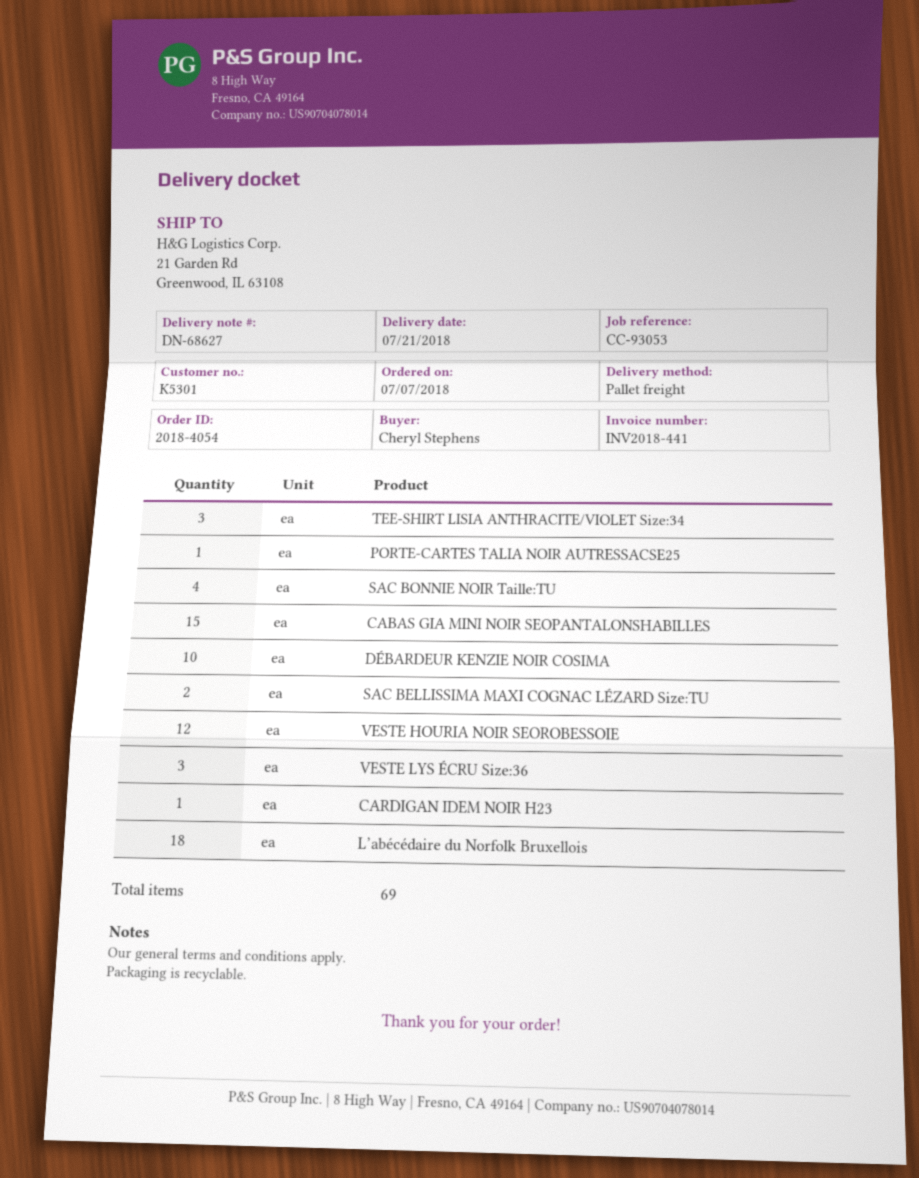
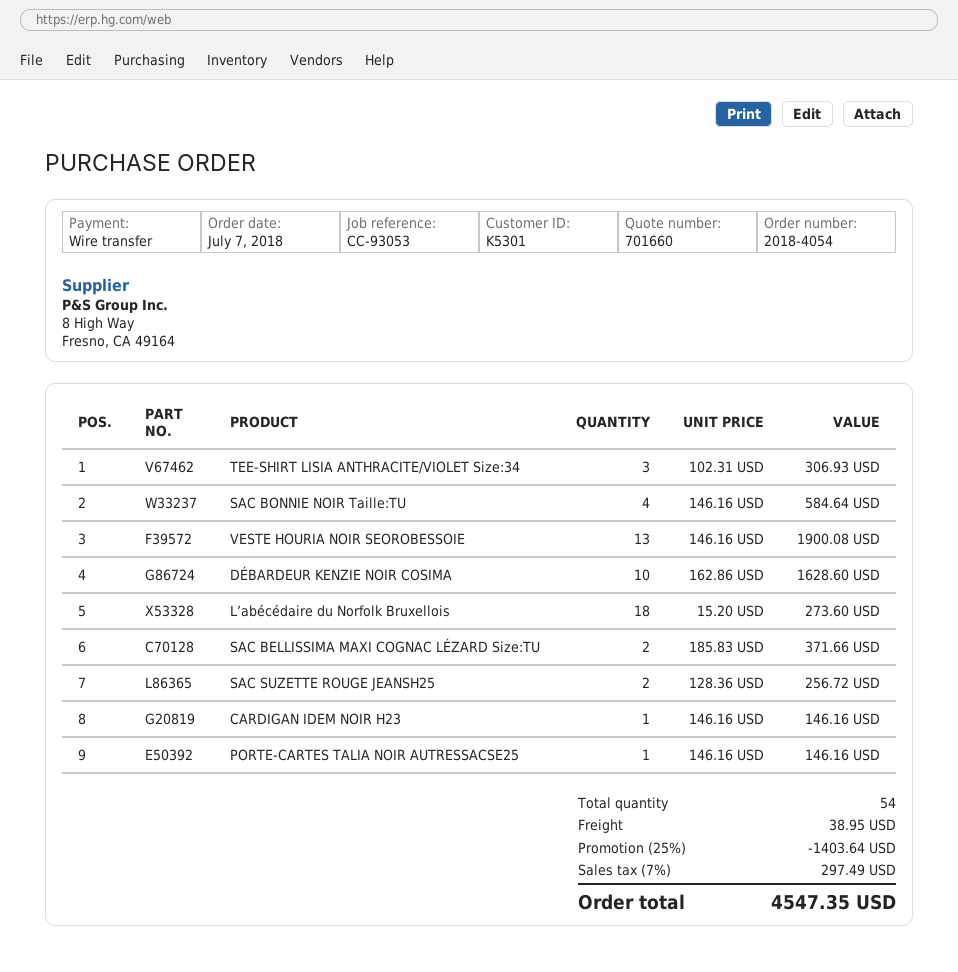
CABAS GIA MINI NOIR SEOPANTALONSHABILLES: 15 -> none
VESTE HOURIA NOIR SEOROBESSOIE: 12 -> 13
VESTE LYS ÉCRU Size:36: 3 -> none
SAC SUZETTE ROUGE JEANSH25: none -> 2
total quantity: 69 -> 54

